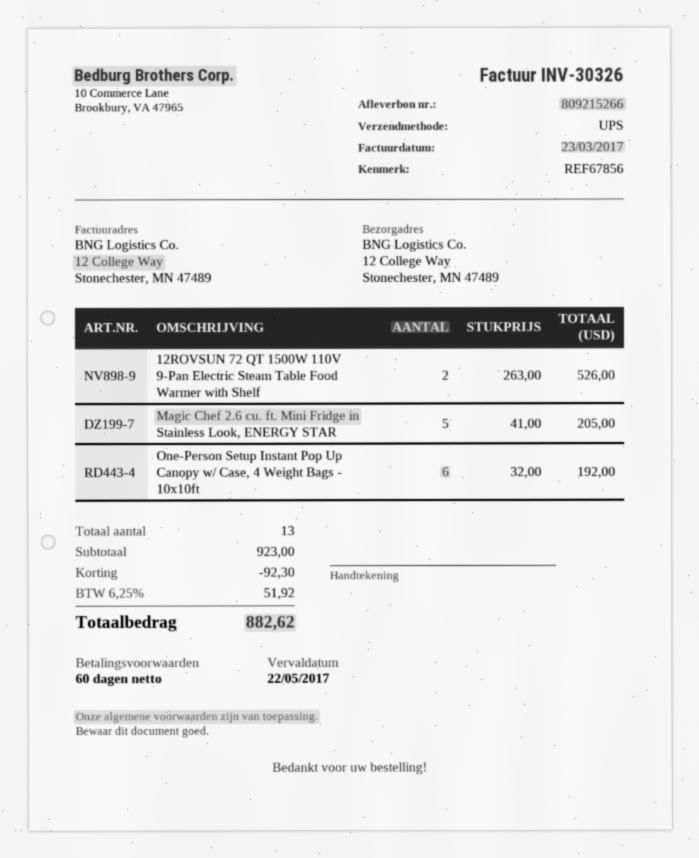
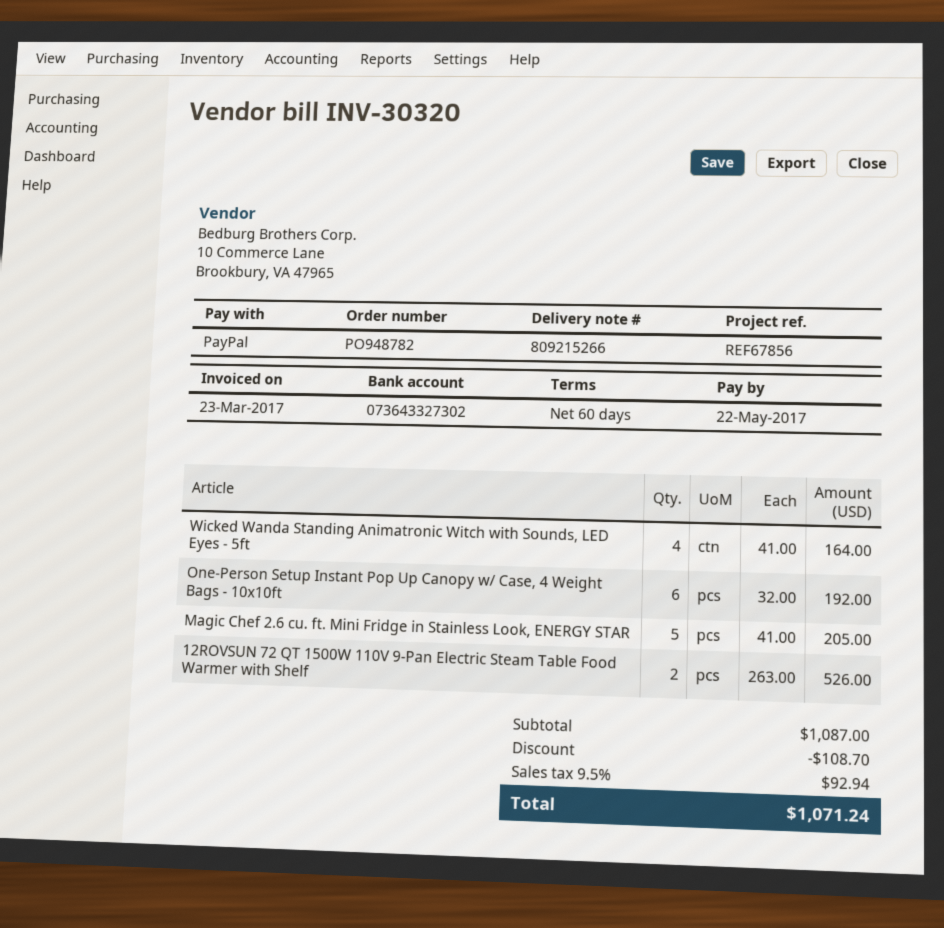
invoice number: INV-30326 -> INV-30320
Wicked Wanda Standing Animatronic Witch with Sounds, LED Eyes - 5ft: none -> 4 x 41.00 = 164.00
subtotal: 923.00 -> 1087.00
discount: 92.30 -> 108.70
tax: 6.25% = 51.92 -> 9.5% = 92.94
total: 882.62 -> 1071.24

